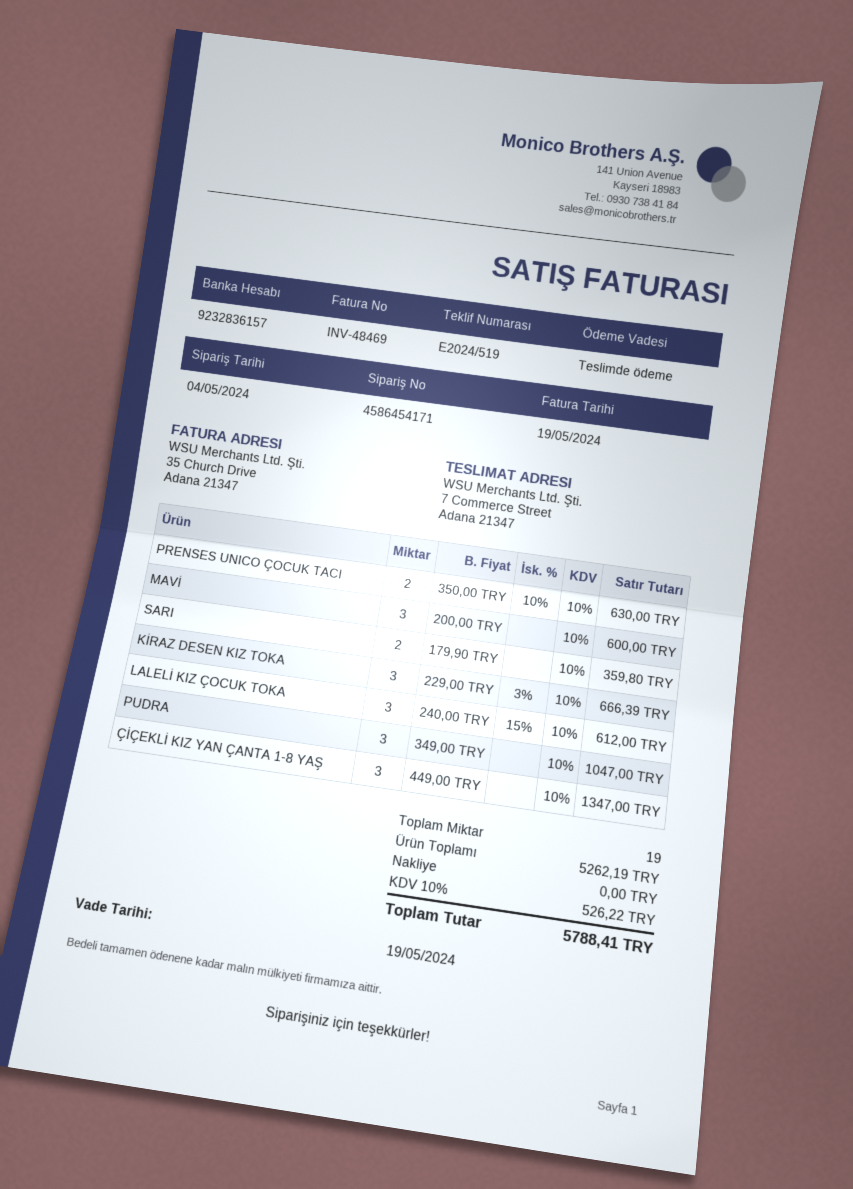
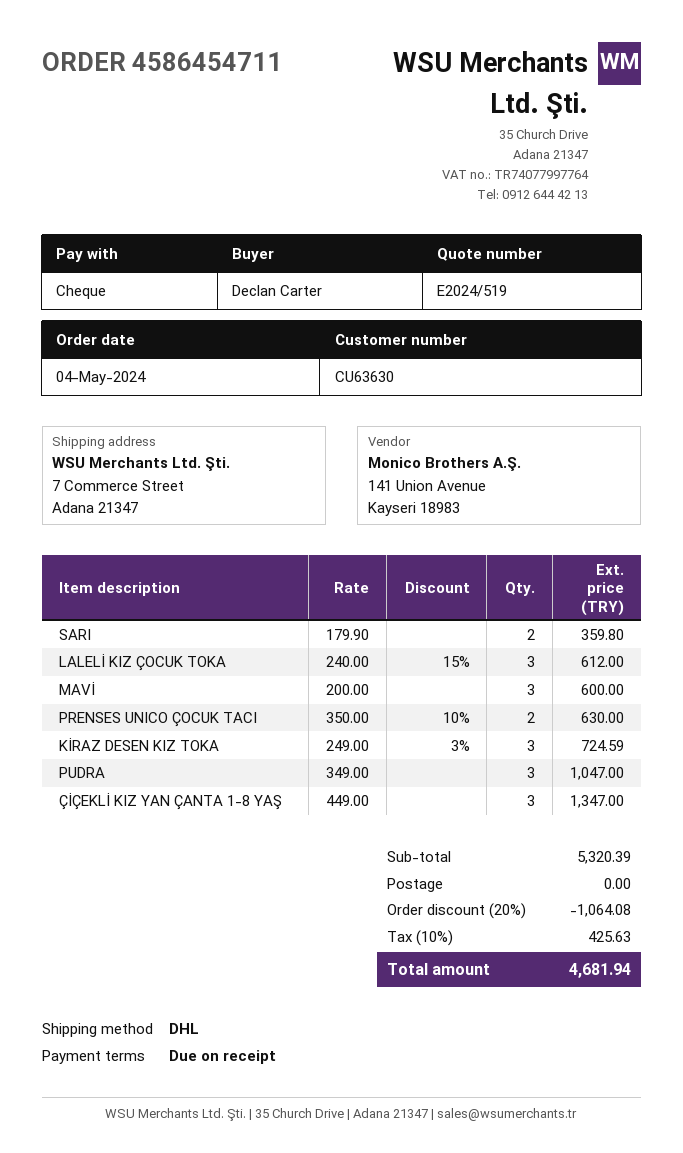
order number: 4586454171 -> 4586454711
KİRAZ DESEN KIZ TOKA: 3 x 229.00 - 3% = 666.39 -> 3 x 249.00 - 3% = 724.59
subtotal: 5262.19 -> 5320.39
discount: none -> 20% = 1064.08
tax: 10% = 526.22 -> 10% = 425.63
total: 5788.41 -> 4681.94

